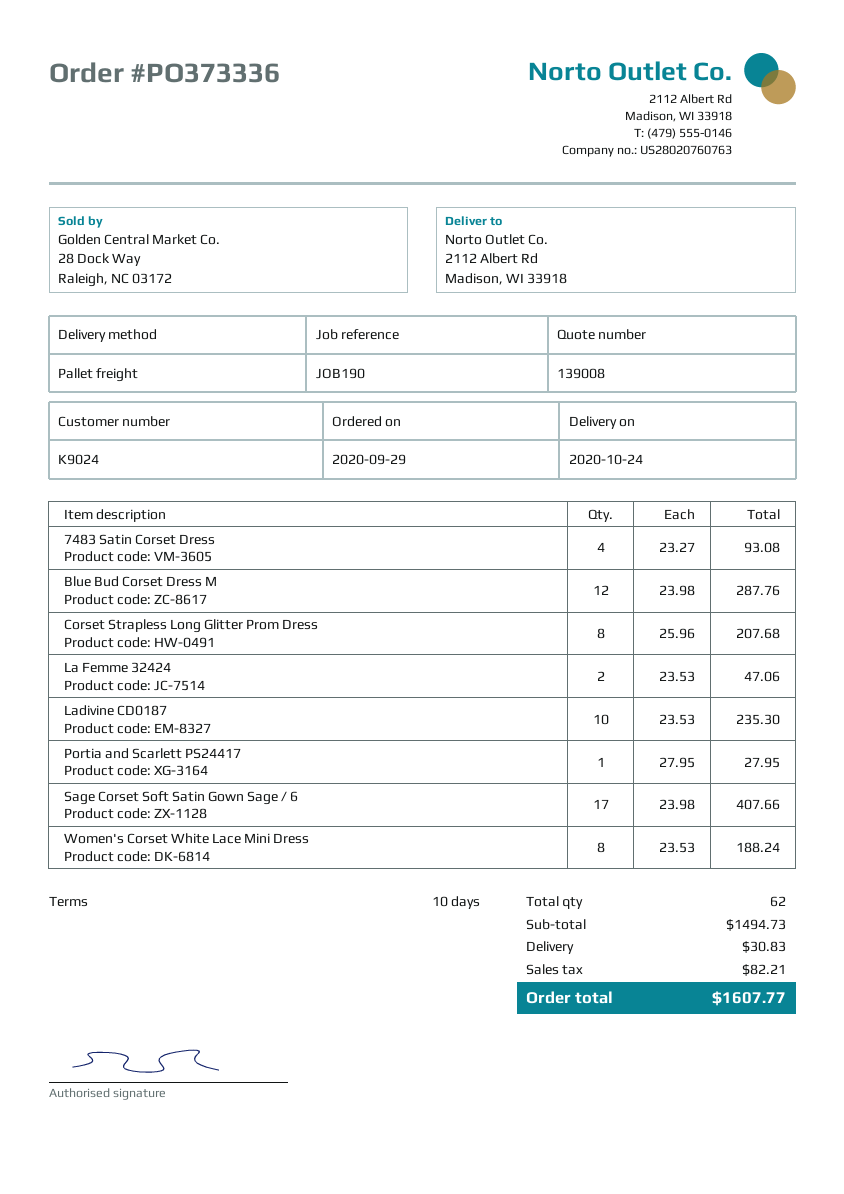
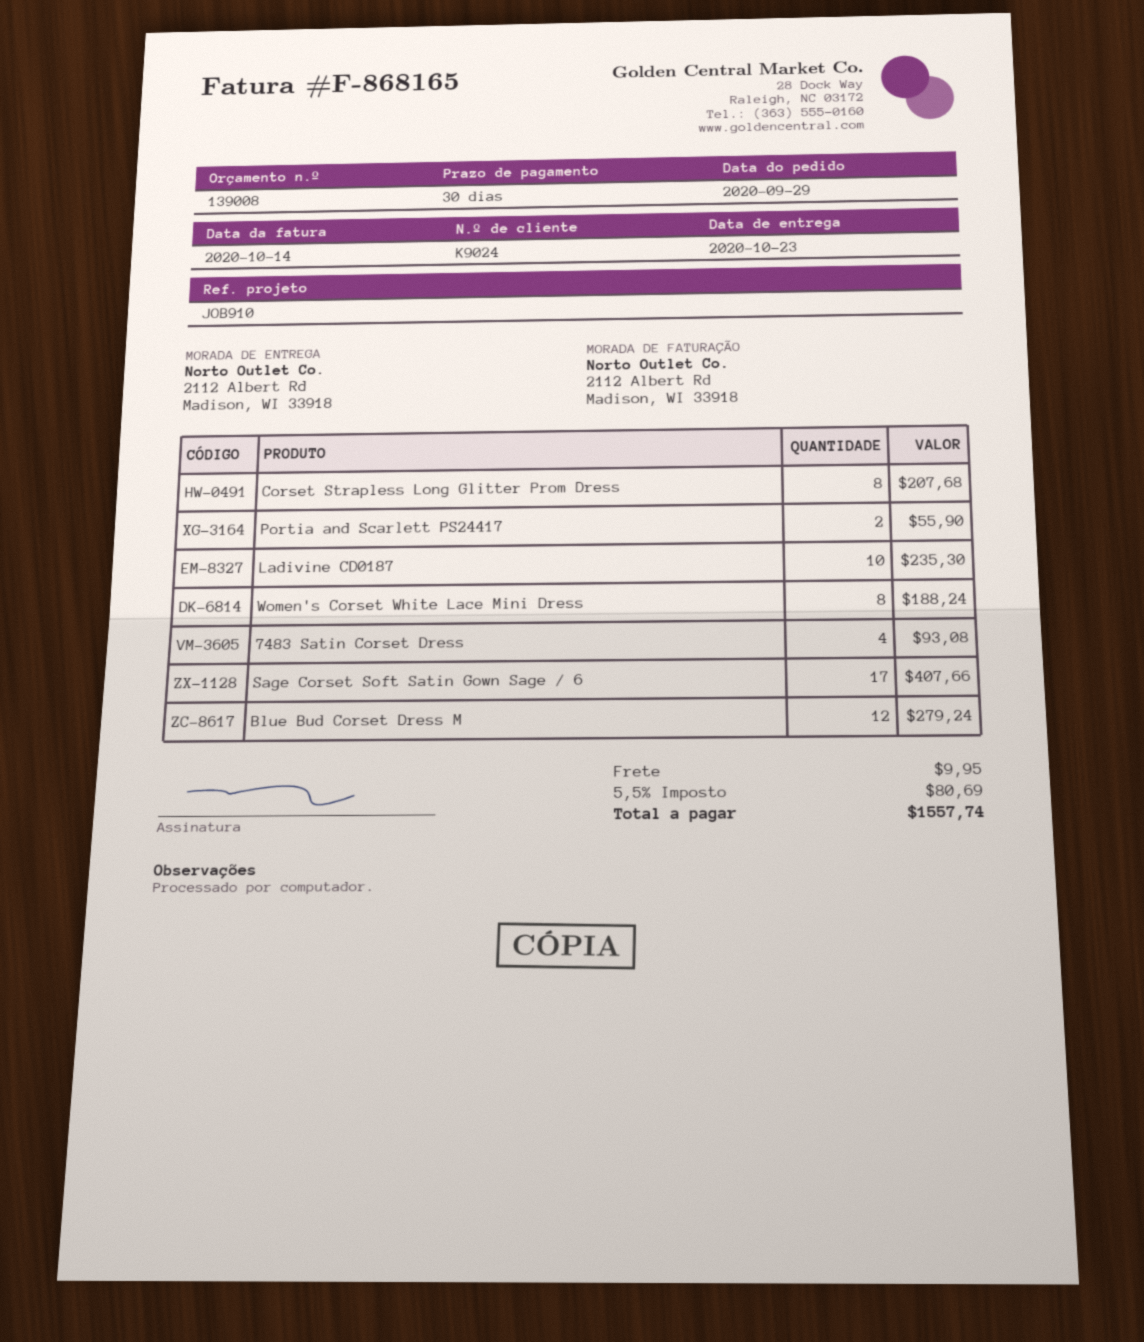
delivery date: 2020-10-24 -> 2020-10-23
payment terms: 10 days -> 30 days
reference: JOB190 -> JOB910
Blue Bud Corset Dress M: 12 for 287.76 -> 12 for 279.24
La Femme 32424: 2 for 47.06 -> none
Portia and Scarlett PS24417: 1 for 27.95 -> 2 for 55.90
shipping: 30.83 -> 9.95
tax: 82.21 -> 80.69
total: 1607.77 -> 1557.74

